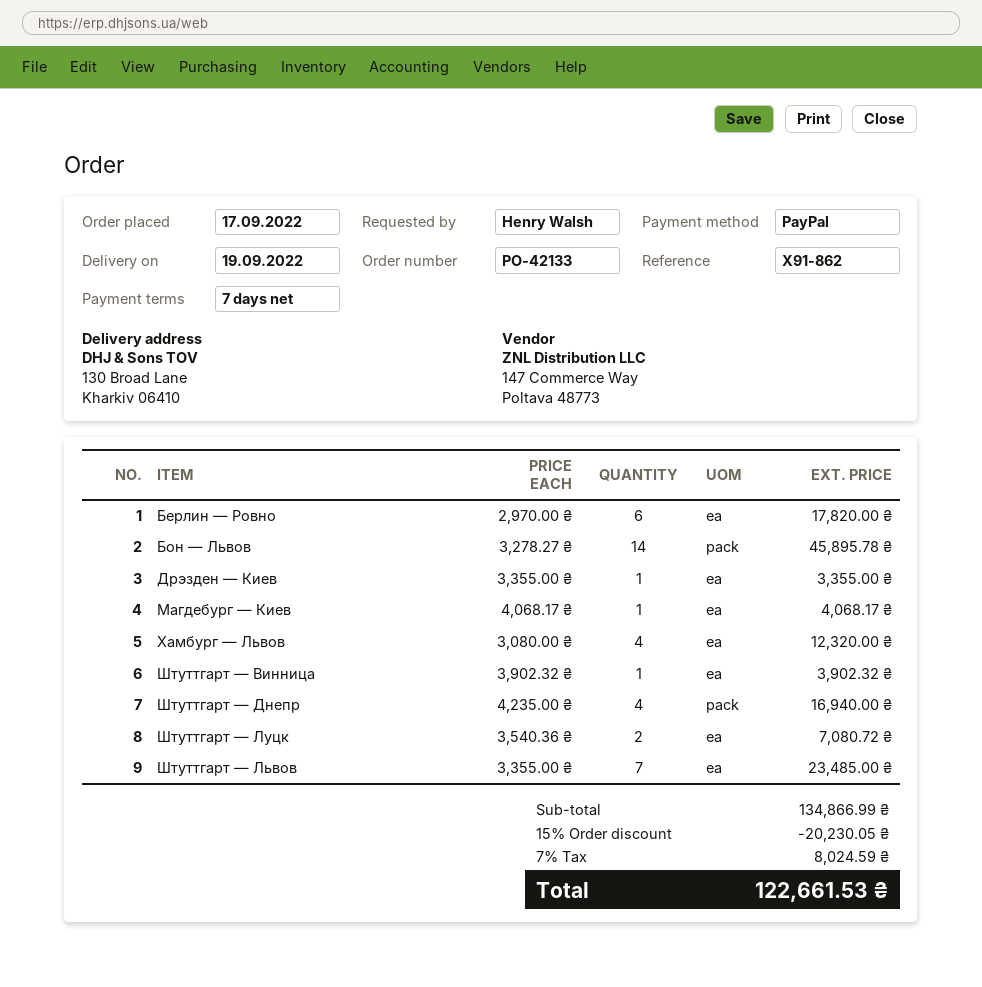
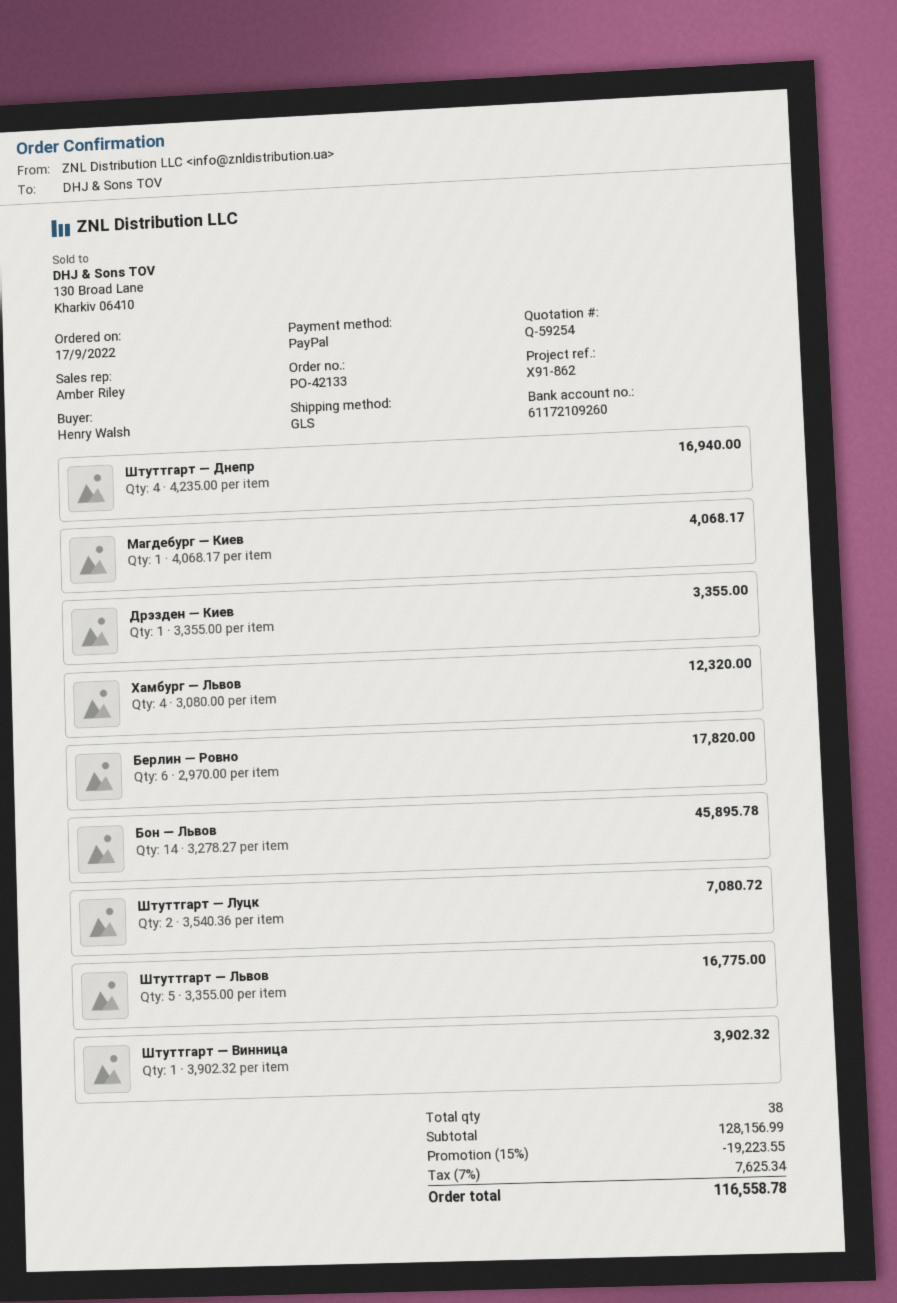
Штуттгарт — Львов: 7 x 3355.00 = 23485.00 -> 5 x 3355.00 = 16775.00
subtotal: 134866.99 -> 128156.99
discount: 15% = 20230.05 -> 15% = 19223.55
tax: 7% = 8024.59 -> 7% = 7625.34
total: 122661.53 -> 116558.78

